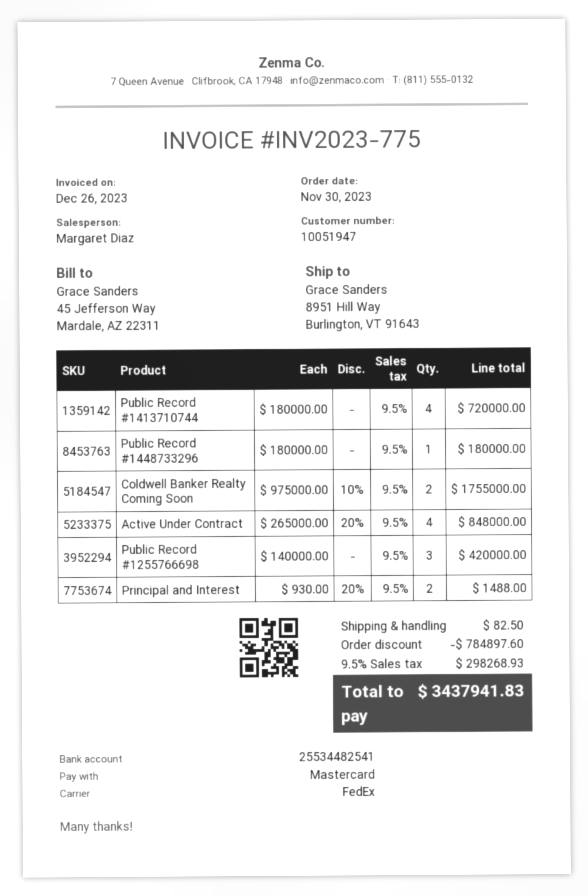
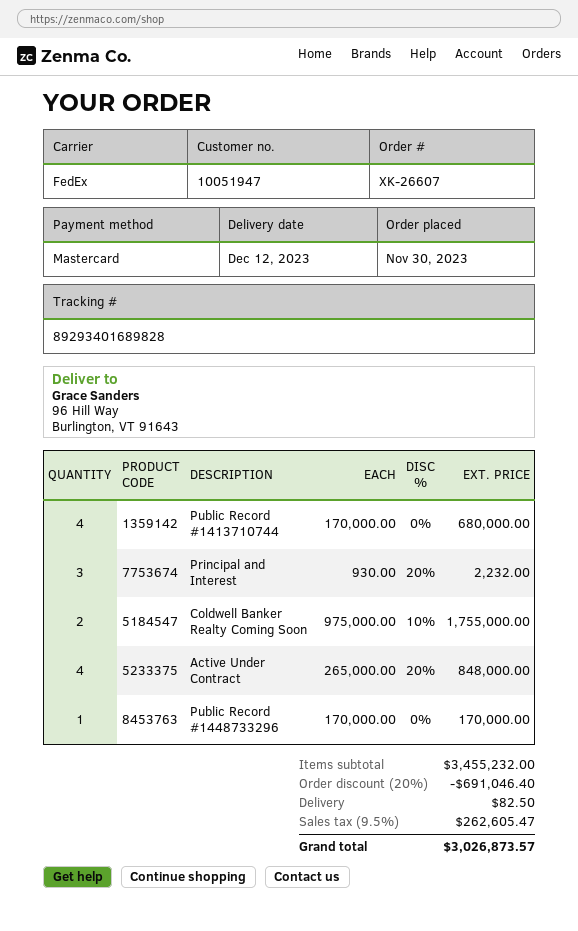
ship to: 8951 Hill Way, Burlington, VT 91643 -> 96 Hill Way, Burlington, VT 91643
Public Record #1413710744: 4 x 180000.00 = 720000.00 -> 4 x 170000.00 = 680000.00
Public Record #1448733296: 1 x 180000.00 = 180000.00 -> 1 x 170000.00 = 170000.00
Public Record #1255766698: 3 x 140000.00 = 420000.00 -> none
Principal and Interest: 2 x 930.00 - 20% = 1488.00 -> 3 x 930.00 - 20% = 2232.00
discount: 784897.60 -> 691046.40
tax: 9.5% = 298268.93 -> 9.5% = 262605.47
total: 3437941.83 -> 3026873.57

